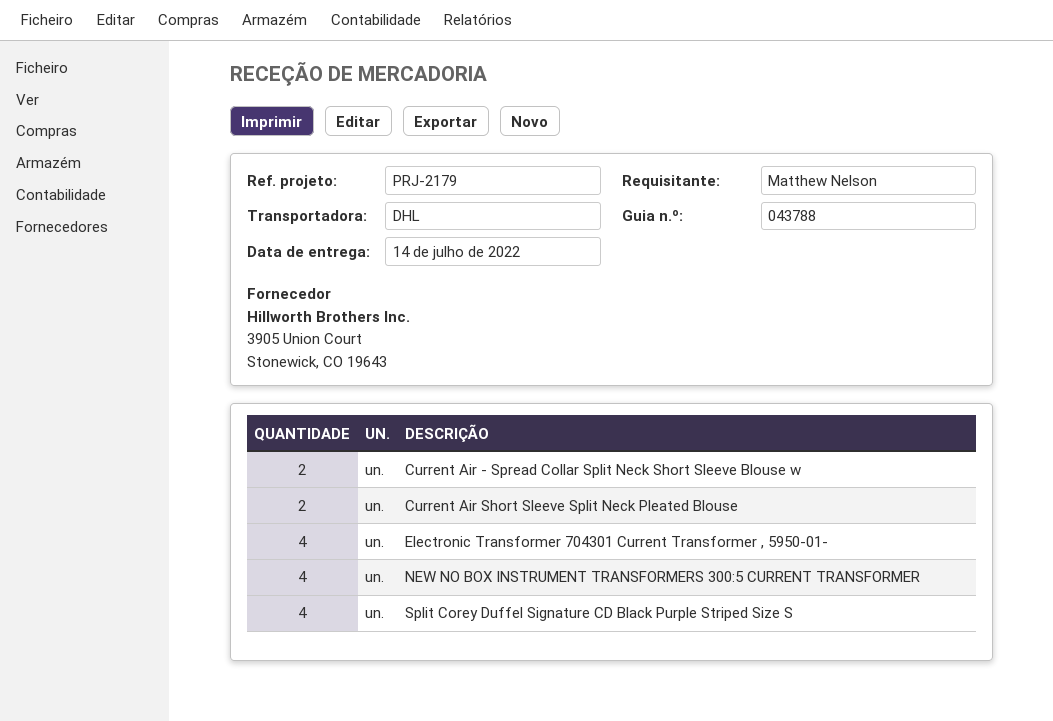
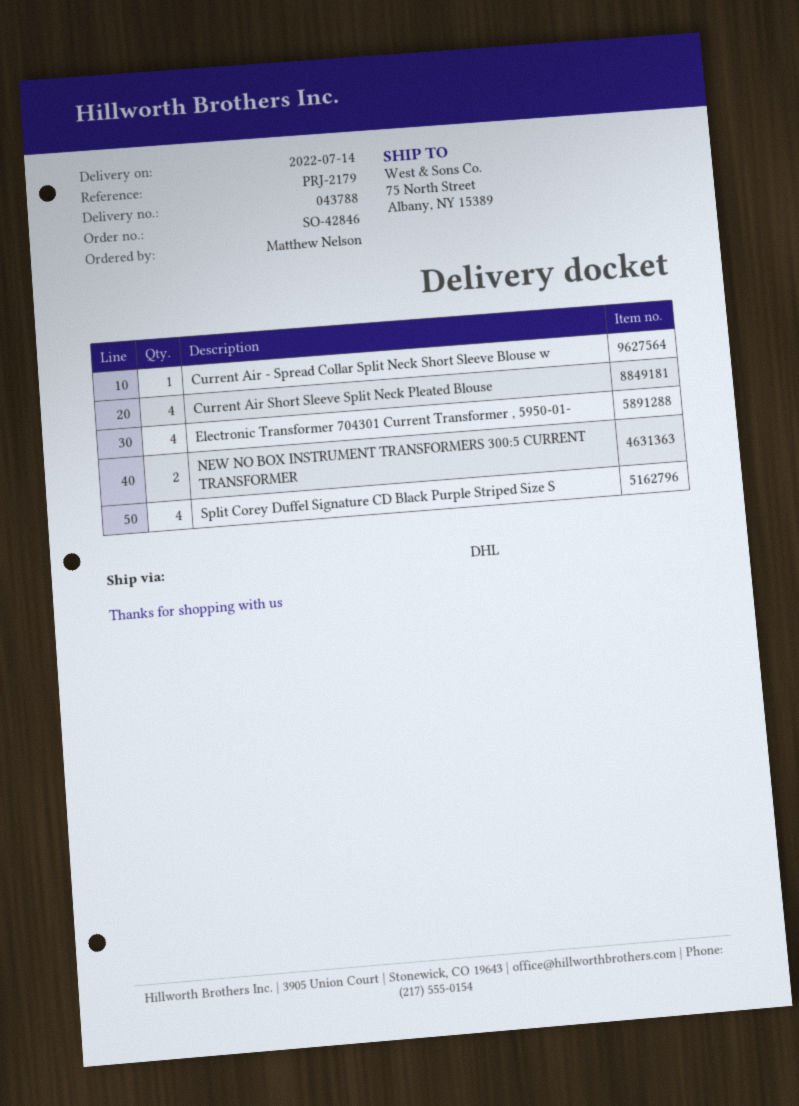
Current Air - Spread Collar Split Neck Short Sleeve Blouse w: 2 -> 1
Current Air Short Sleeve Split Neck Pleated Blouse: 2 -> 4
NEW NO BOX INSTRUMENT TRANSFORMERS 300:5 CURRENT TRANSFORMER: 4 -> 2

